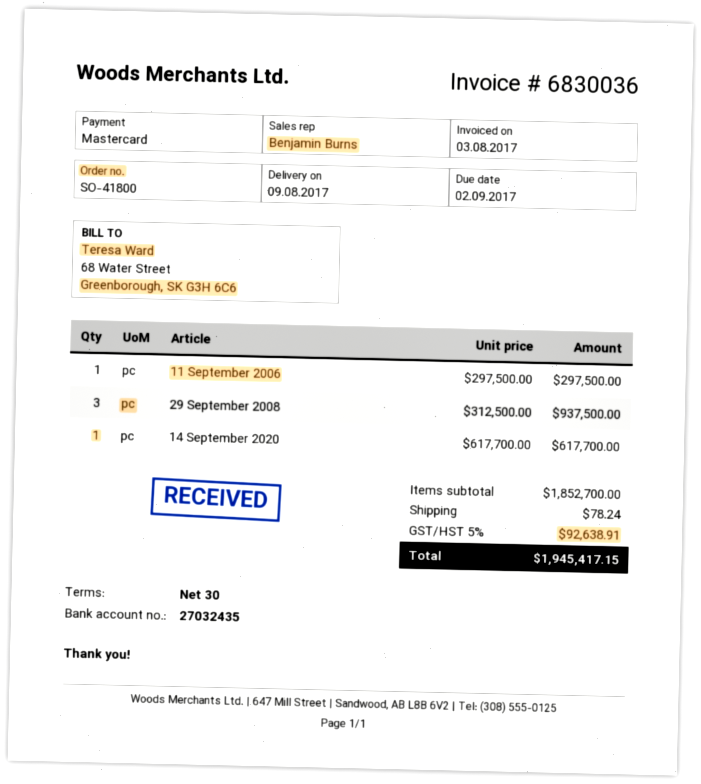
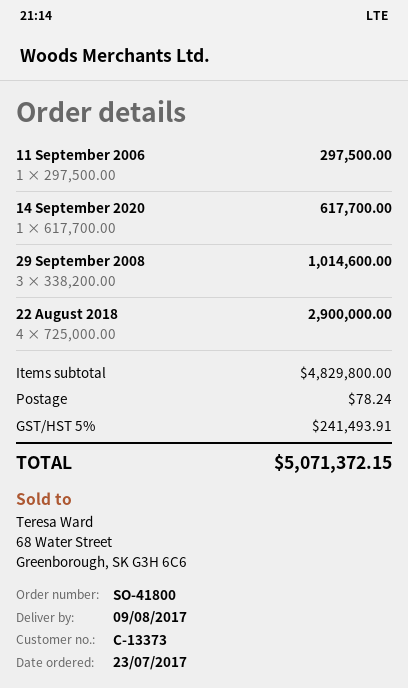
29 September 2008: 3 x 312500.00 = 937500.00 -> 3 x 338200.00 = 1014600.00
22 August 2018: none -> 4 x 725000.00 = 2900000.00
subtotal: 1852700.00 -> 4829800.00
tax: 5% = 92638.91 -> 5% = 241493.91
total: 1945417.15 -> 5071372.15

